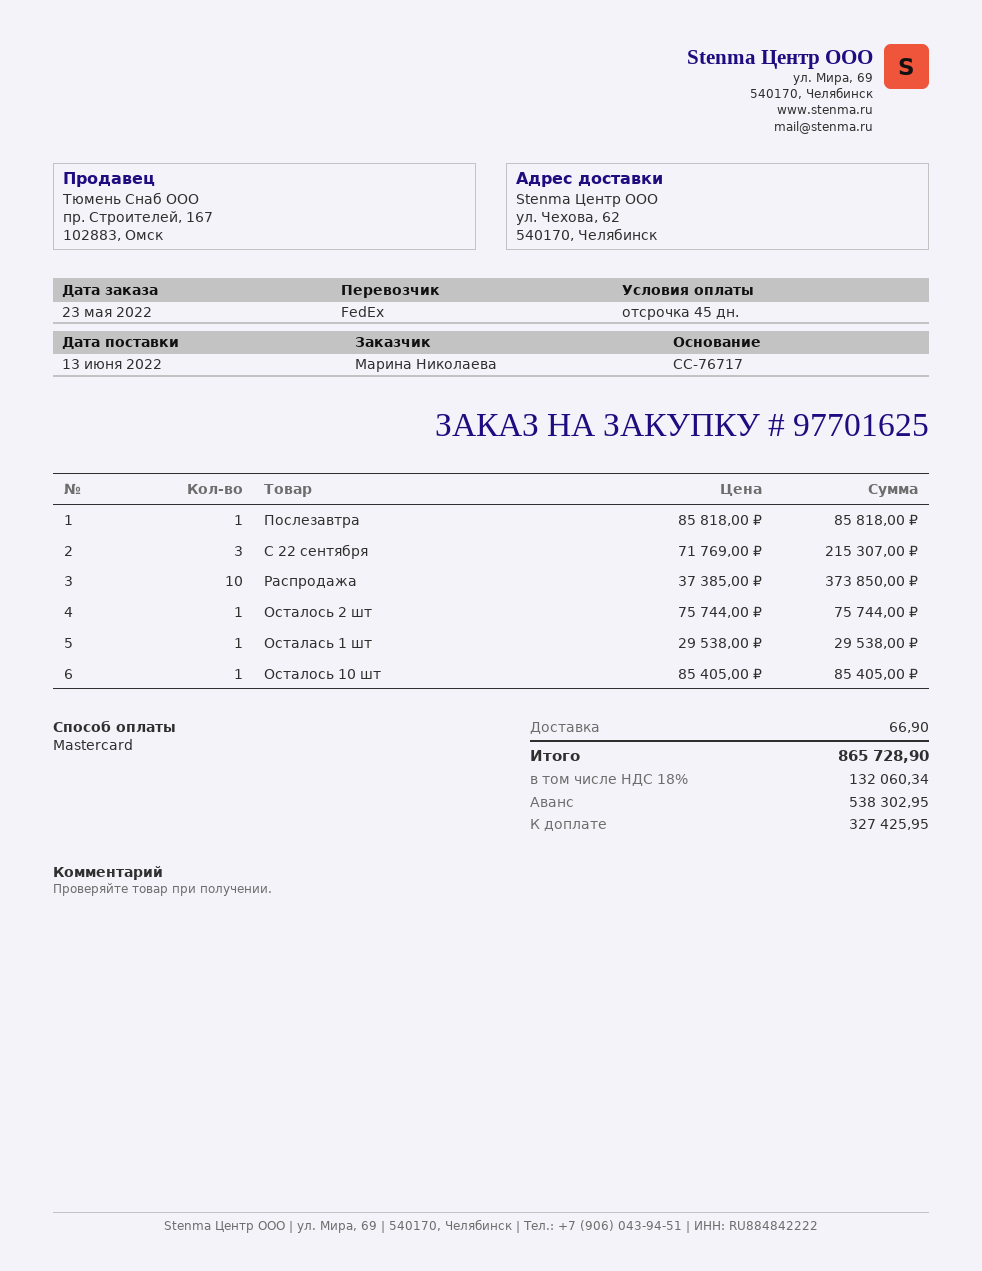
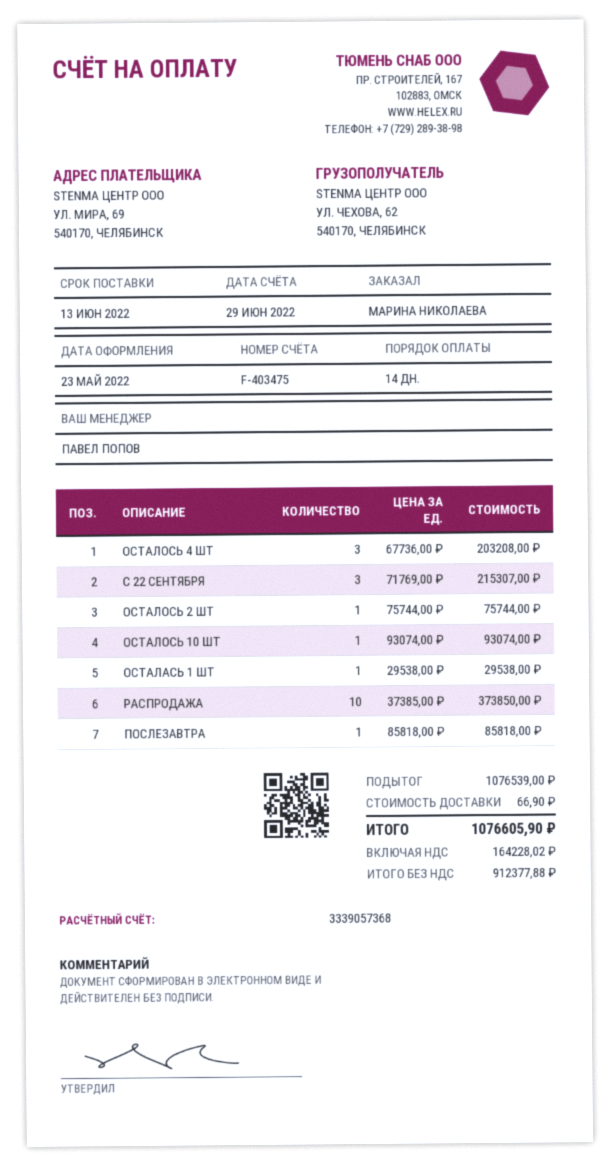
payment terms: 45 days -> 14 days
Осталось 10 шт: 1 x 85405.00 = 85405.00 -> 1 x 93074.00 = 93074.00
ОСТАЛОСЬ 4 ШТ: none -> 3 x 67736.00 = 203208.00
tax: 132060.34 -> 164228.02
total: 865728.90 -> 1076605.90

